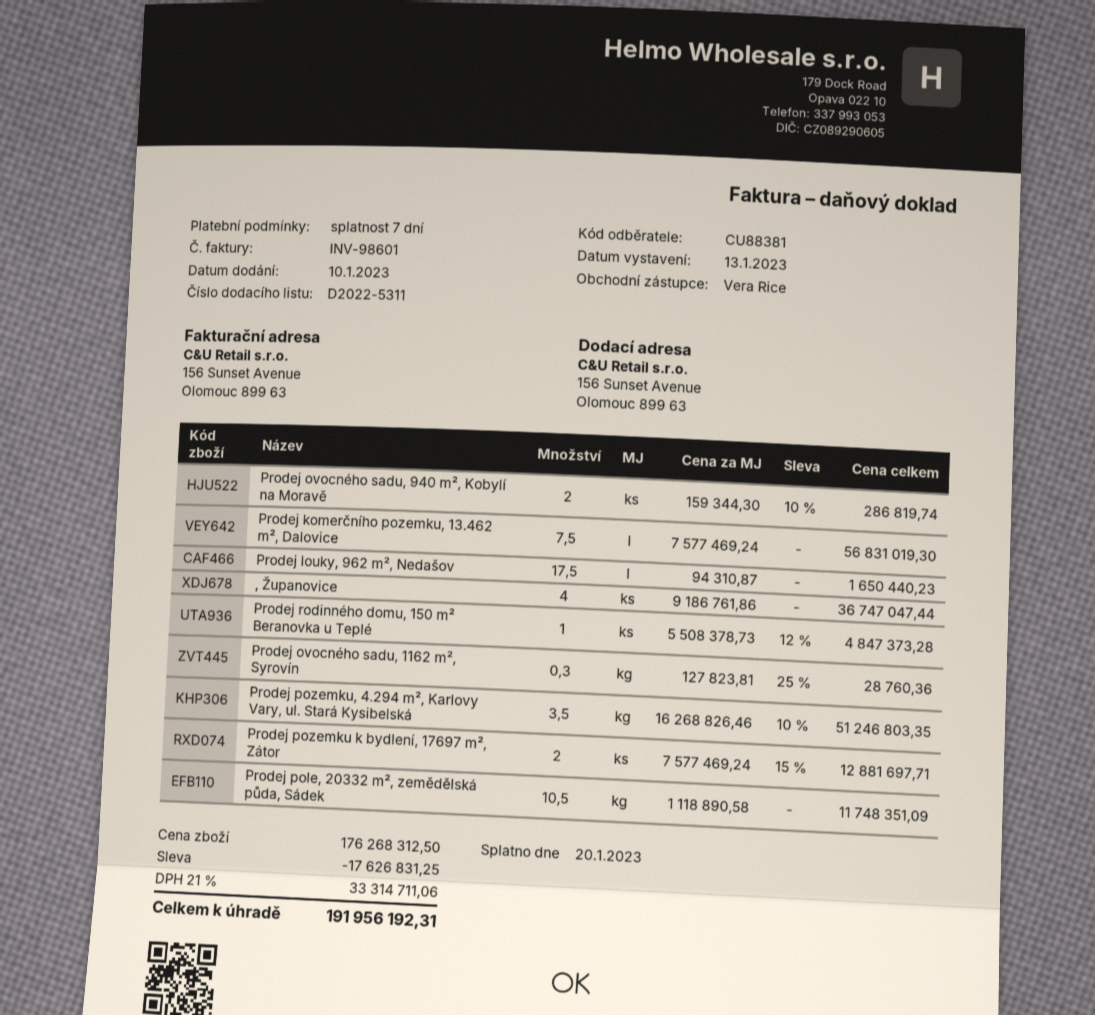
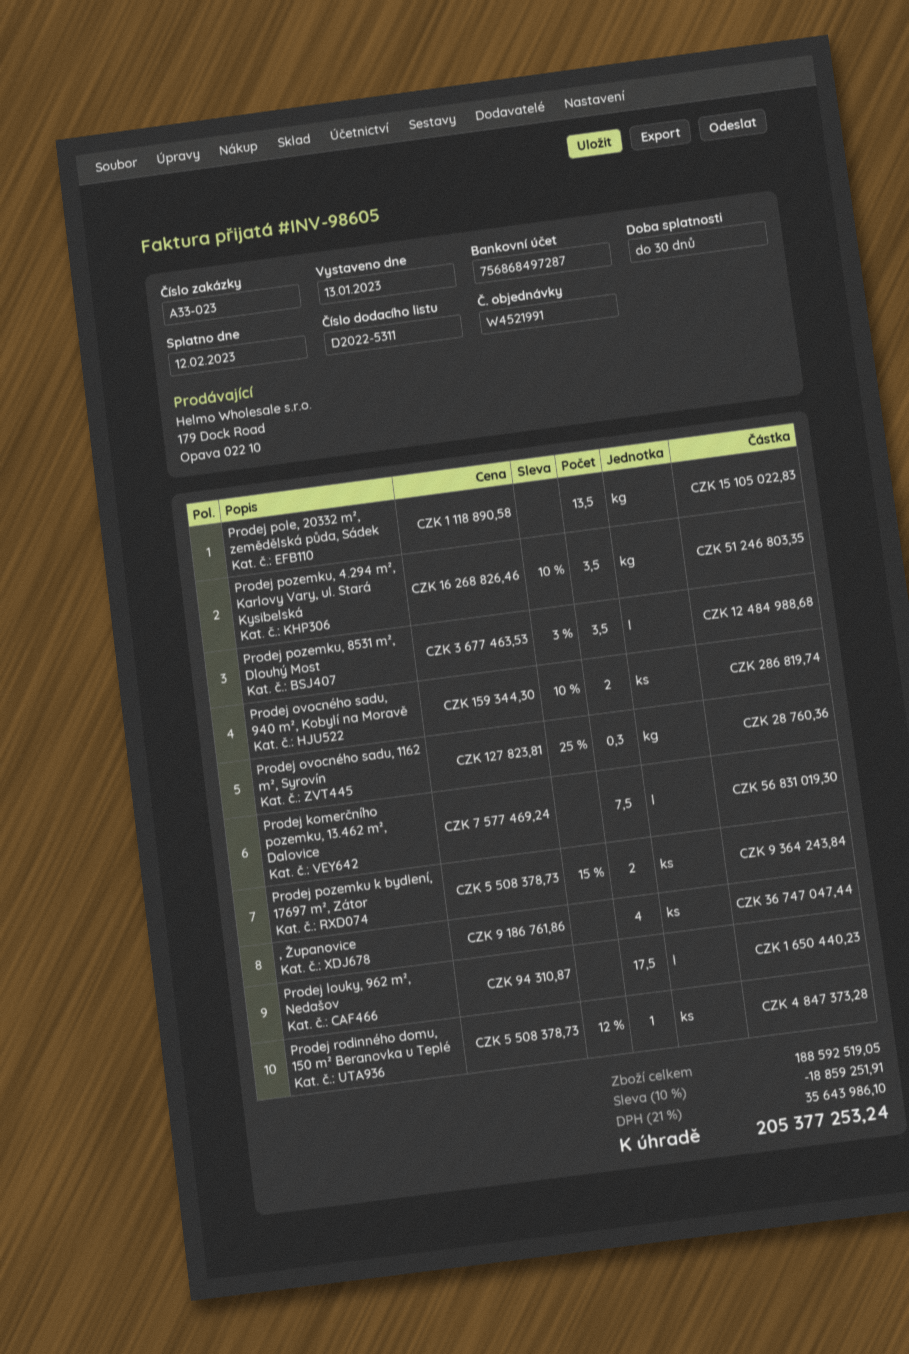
invoice number: INV-98601 -> INV-98605
payment terms: 7 days -> 30 days
due date: 2023-01-20 -> 2023-02-12
Prodej pozemku k bydlení, 17697 m², Zátor: 2 x 7577469.24 - 15% = 12881697.71 -> 2 x 5508378.73 - 15% = 9364243.84
Prodej pole, 20332 m², zemědělská půda, Sádek: 10.5 x 1118890.58 = 11748351.09 -> 13.5 x 1118890.58 = 15105022.83
Prodej pozemku, 8531 m², Dlouhý Most: none -> 3.5 x 3677463.53 - 3% = 12484988.68
subtotal: 176268312.50 -> 188592519.05
discount: 17626831.25 -> 18859251.91
tax: 21% = 33314711.06 -> 21% = 35643986.10
total: 191956192.31 -> 205377253.24

